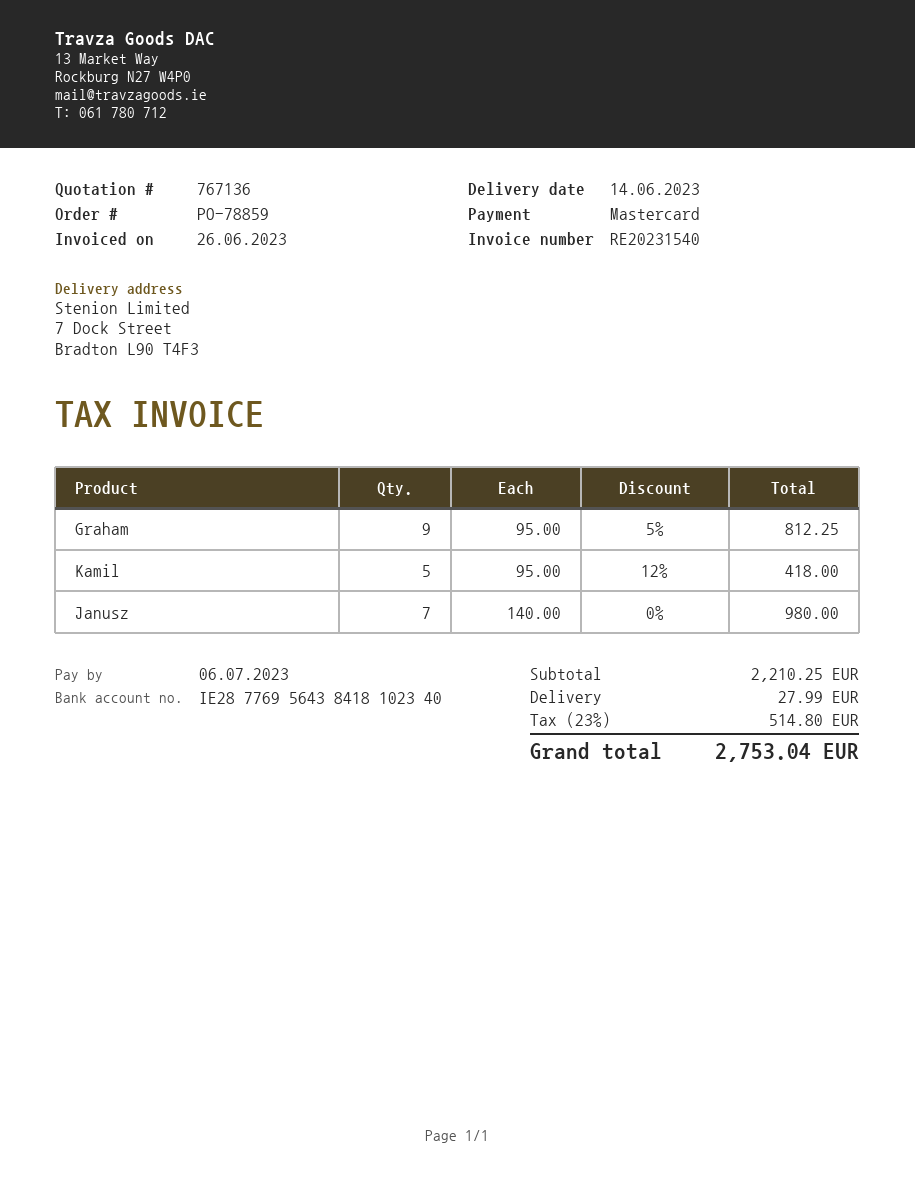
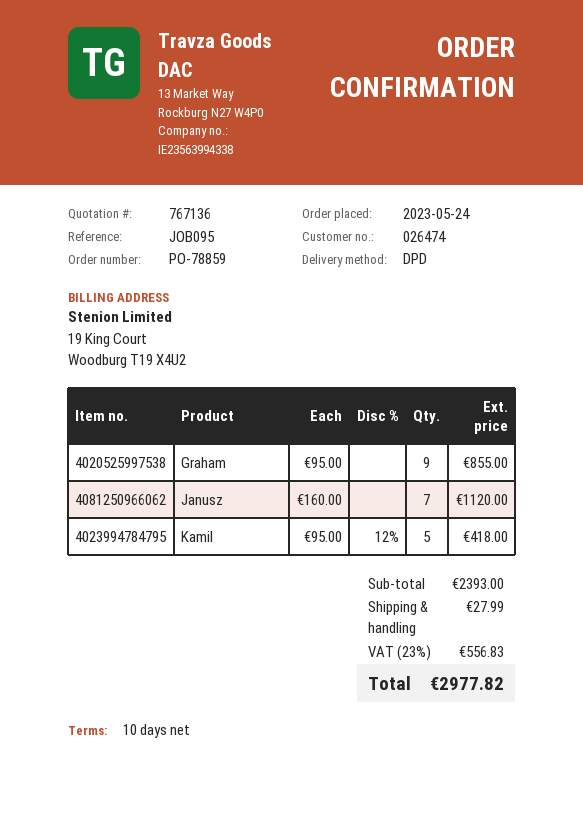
Graham: 9 x 95.00 - 5% = 812.25 -> 9 x 95.00 = 855.00
Janusz: 7 x 140.00 = 980.00 -> 7 x 160.00 = 1120.00
subtotal: 2210.25 -> 2393.00
tax: 23% = 514.80 -> 23% = 556.83
total: 2753.04 -> 2977.82

